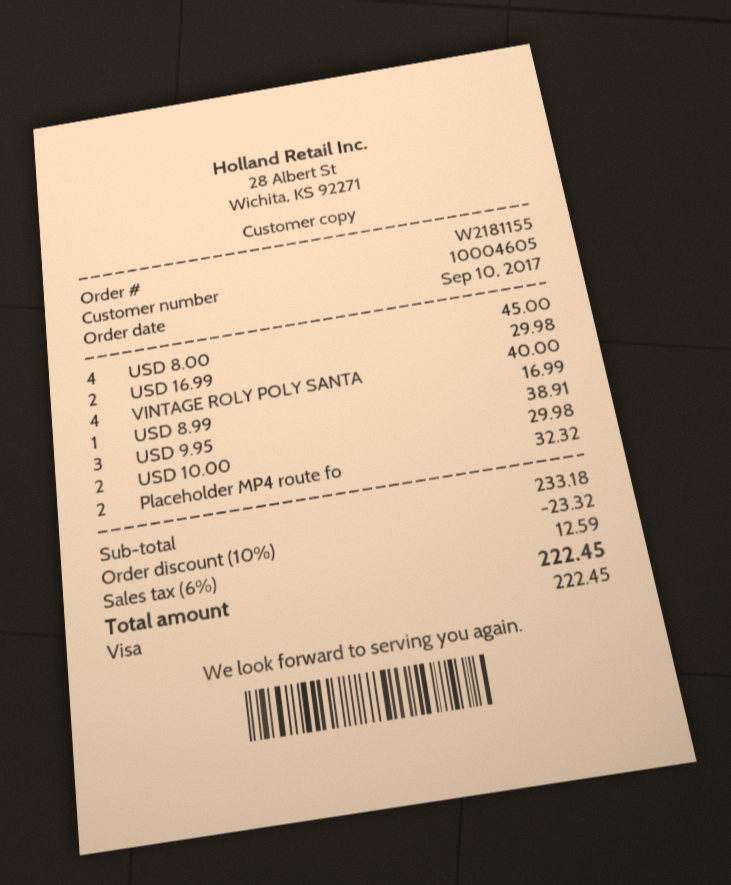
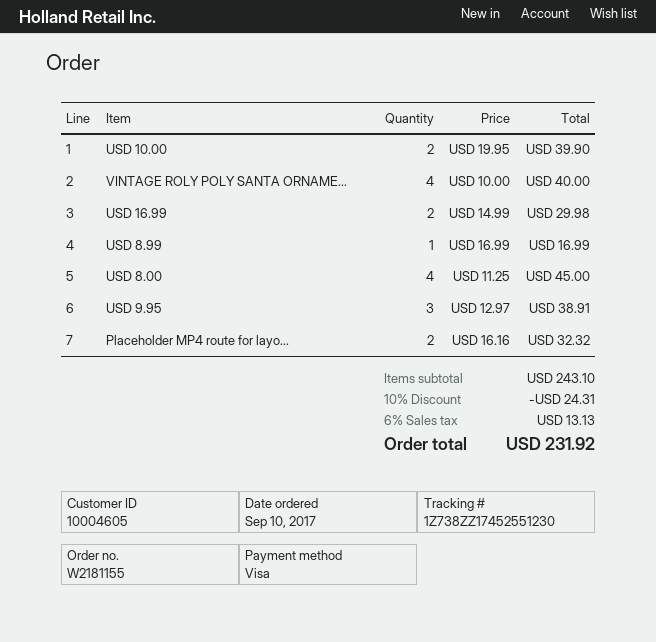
USD 10.00: 2 for 29.98 -> 2 for 39.90
subtotal: 233.18 -> 243.10
discount: 10% = 23.32 -> 10% = 24.31
tax: 6% = 12.59 -> 6% = 13.13
total: 222.45 -> 231.92

